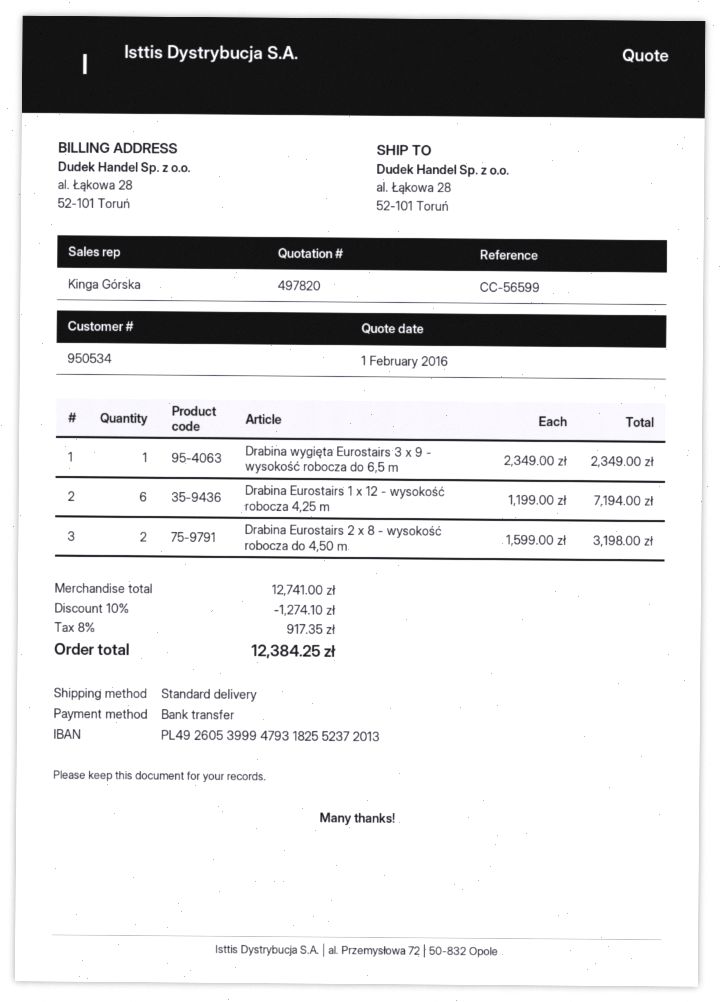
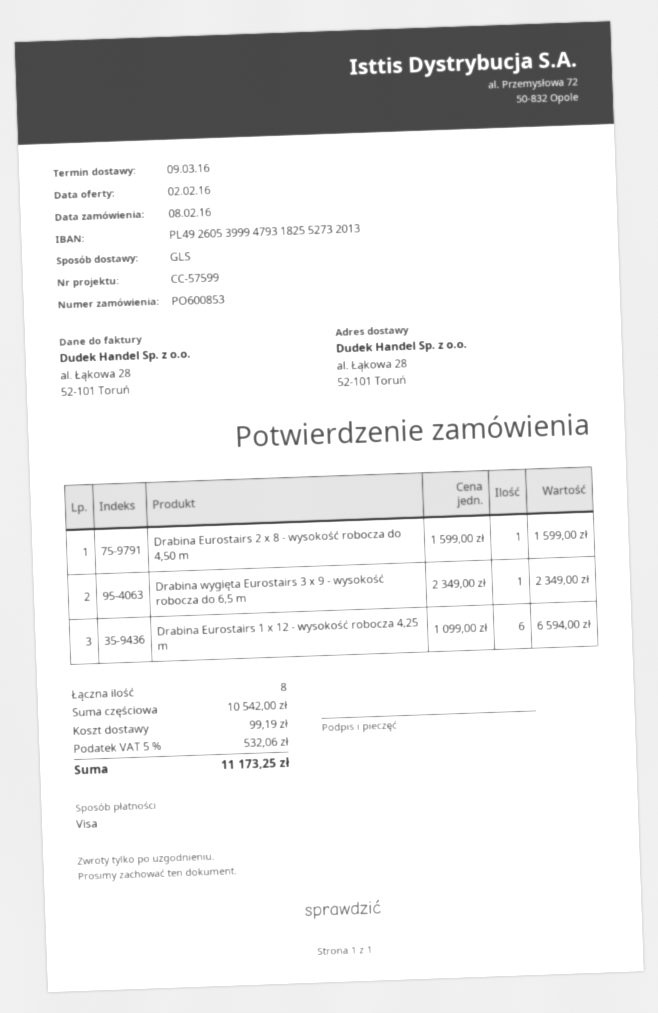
quote date: 2016-02-01 -> 2016-02-02
reference: CC-56599 -> CC-57599
payment method: bank transfer -> Visa
bank account: PL49260539994793182552372013 -> PL49260539994793182552732013
shipping method: standard -> GLS
Drabina Eurostairs 1 x 12 - wysokość robocza 4,25 m: 6 x 1199.00 = 7194.00 -> 6 x 1099.00 = 6594.00
Drabina Eurostairs 2 x 8 - wysokość robocza do 4,50 m: 2 x 1599.00 = 3198.00 -> 1 x 1599.00 = 1599.00
subtotal: 12741.00 -> 10542.00
discount: 10% = 1274.10 -> none
shipping: none -> 99.19
tax: 8% = 917.35 -> 5% = 532.06
total: 12384.25 -> 11173.25

